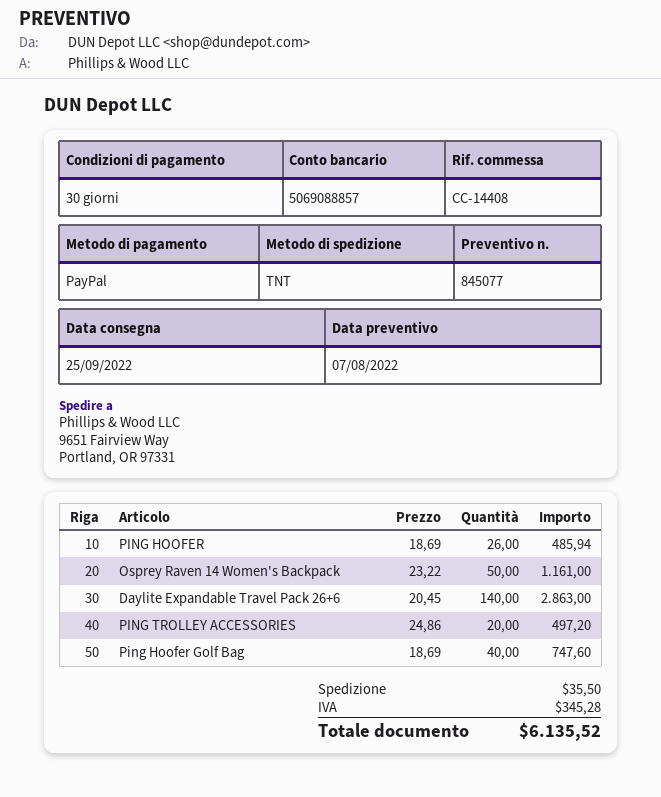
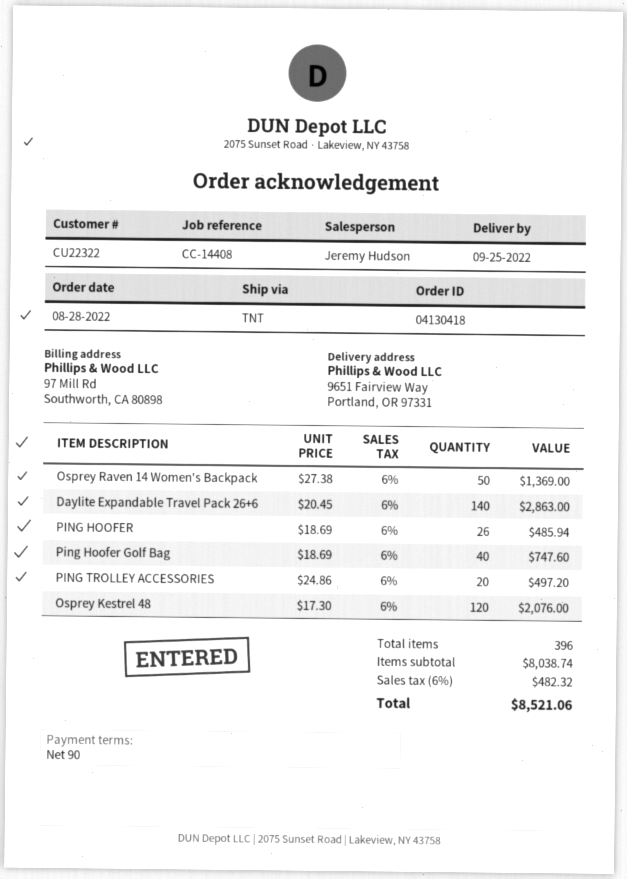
payment terms: 30 days -> 90 days
Osprey Raven 14 Women's Backpack: 50 x 23.22 = 1161.00 -> 50 x 27.38 = 1369.00
Osprey Kestrel 48: none -> 120 x 17.30 = 2076.00
shipping: 35.50 -> none
tax: 345.28 -> 482.32
total: 6135.52 -> 8521.06

